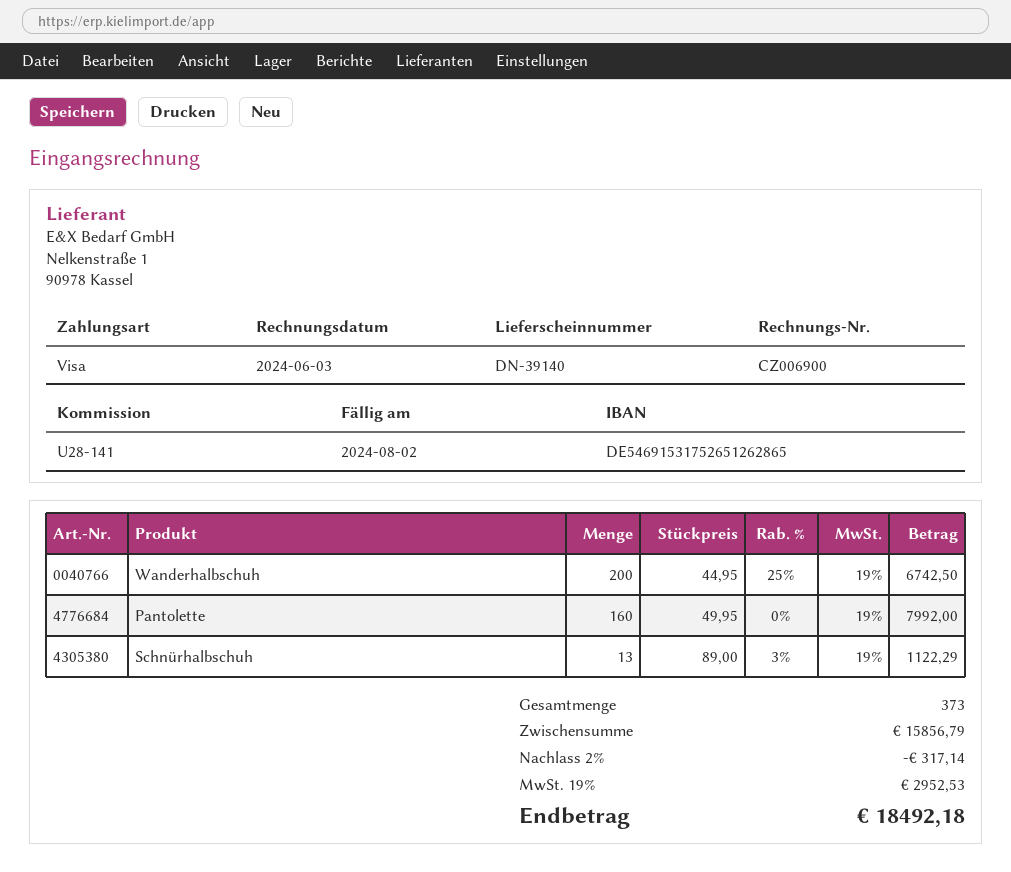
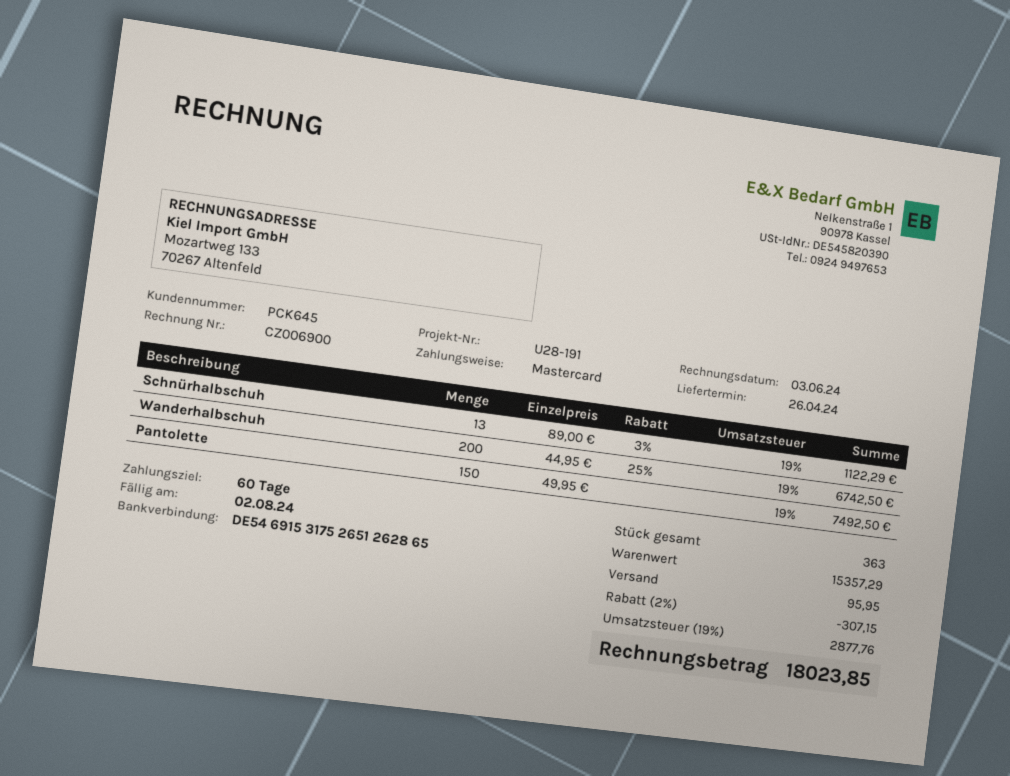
reference: U28-141 -> U28-191
payment method: Visa -> Mastercard
Pantolette: 160 x 49.95 = 7992.00 -> 150 x 49.95 = 7492.50
total quantity: 373 -> 363
subtotal: 15856.79 -> 15357.29
discount: 2% = 317.14 -> 2% = 307.15
shipping: none -> 95.95
tax: 19% = 2952.53 -> 19% = 2877.76
total: 18492.18 -> 18023.85

